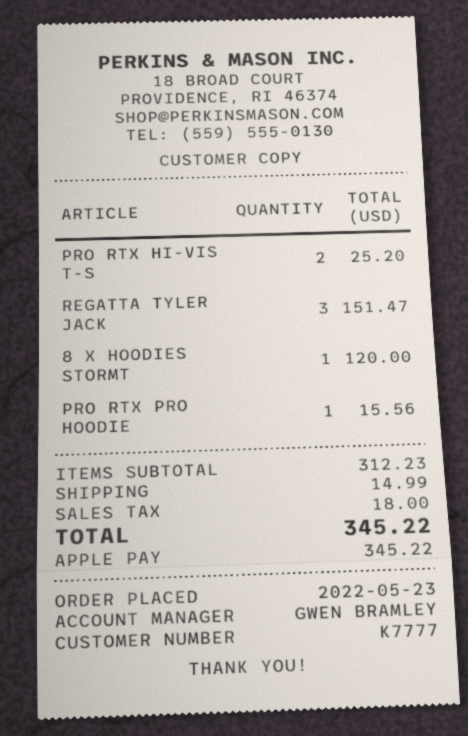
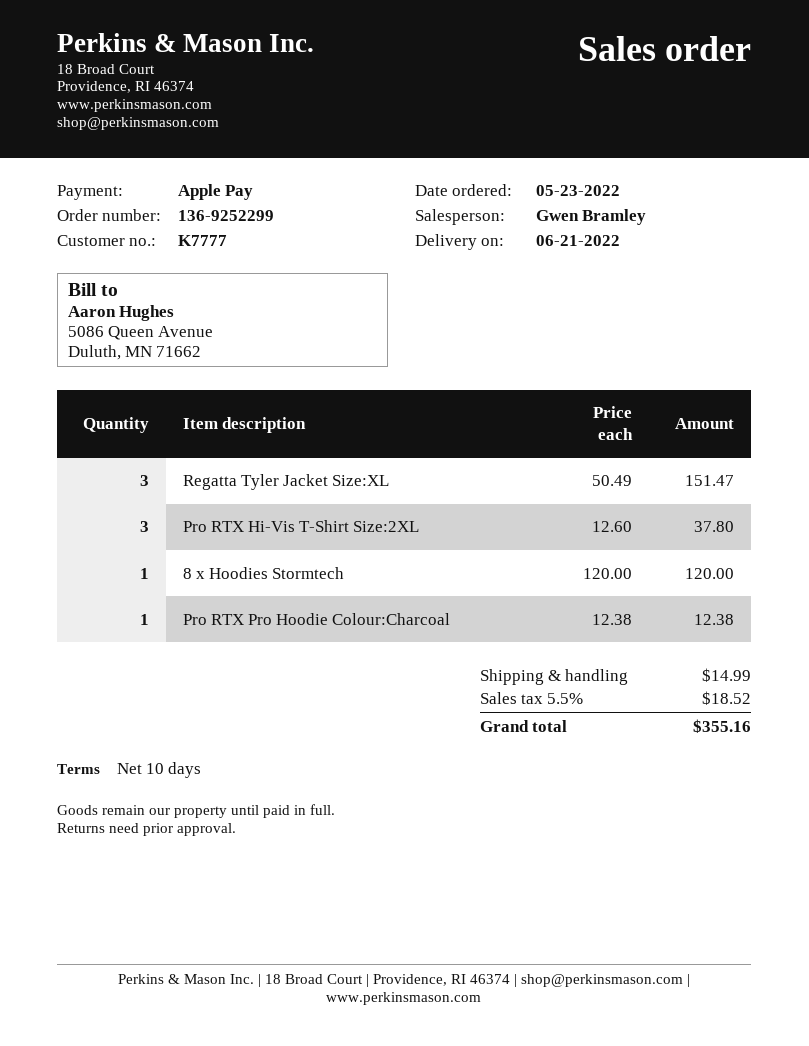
PRO RTX HI-VIS T-S: 2 for 25.20 -> 3 for 37.80
PRO RTX PRO HOODIE: 1 for 15.56 -> 1 for 12.38
tax: 18.00 -> 18.52
total: 345.22 -> 355.16

